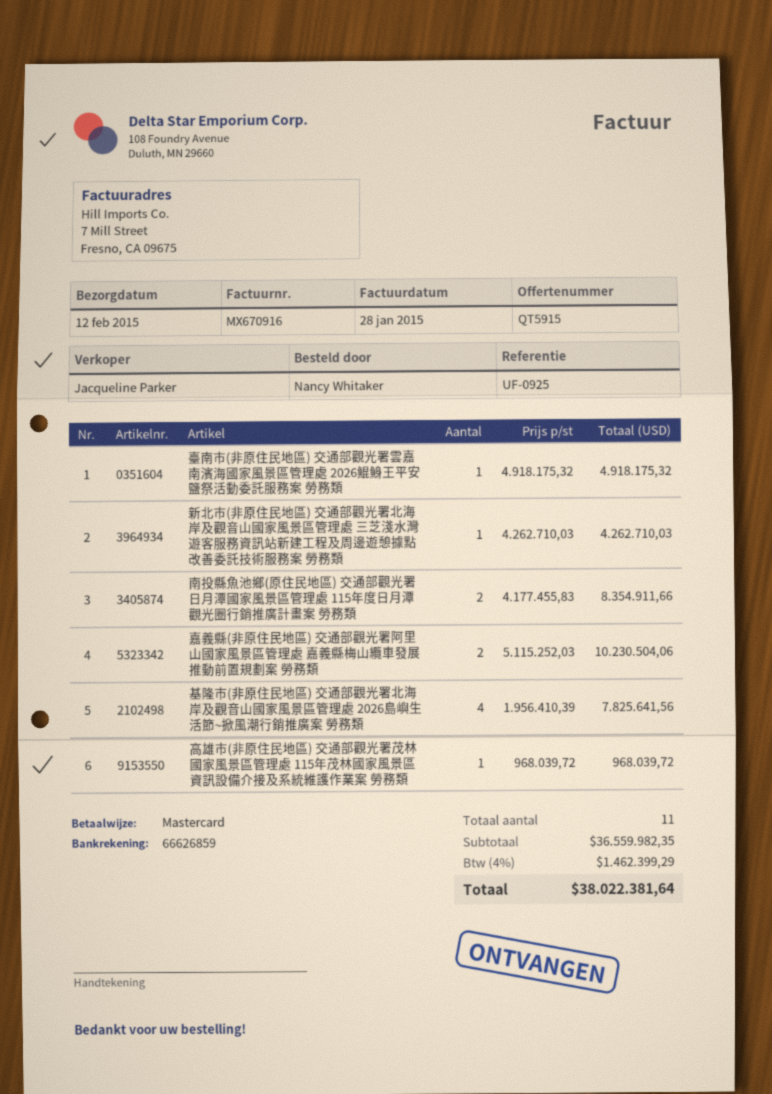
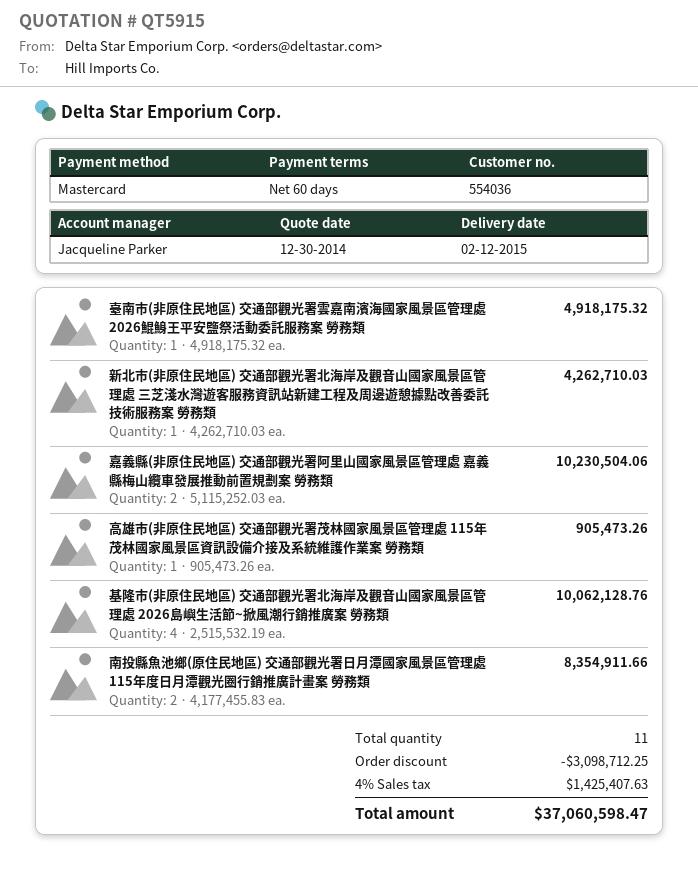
基隆市(非原住民地區) 交通部觀光署北海岸及觀音山國家風景區管理處 2026島嶼生活節~掀風潮行銷推廣案 勞務類: 4 x 1956410.39 = 7825641.56 -> 4 x 2515532.19 = 10062128.76
高雄市(非原住民地區) 交通部觀光署茂林國家風景區管理處 115年茂林國家風景區資訊設備介接及系統維護作業案 勞務類: 1 x 968039.72 = 968039.72 -> 1 x 905473.26 = 905473.26
discount: none -> 3098712.25
tax: 4% = 1462399.29 -> 4% = 1425407.63
total: 38022381.64 -> 37060598.47

